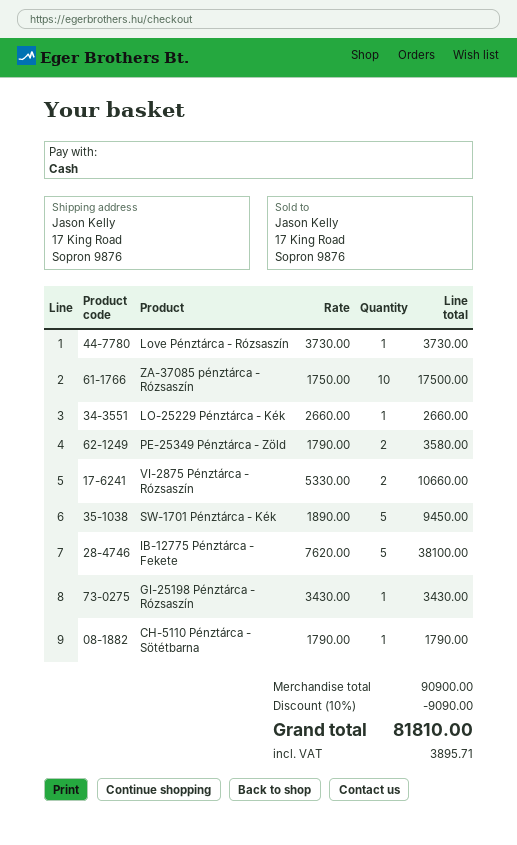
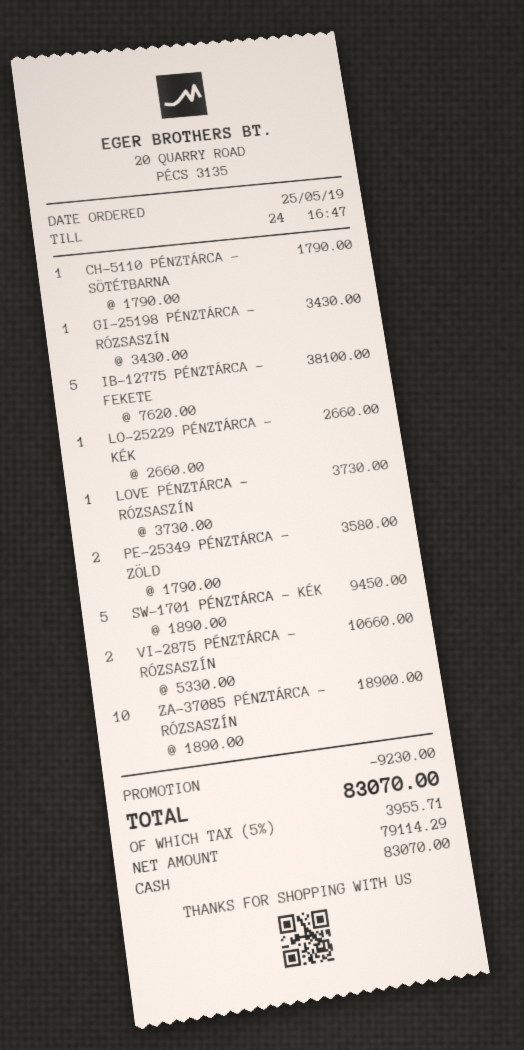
ZA-37085 pénztárca - Rózsaszín: 10 x 1750.00 = 17500.00 -> 10 x 1890.00 = 18900.00
discount: 9090.00 -> 9230.00
tax: 3895.71 -> 3955.71
total: 81810.00 -> 83070.00

